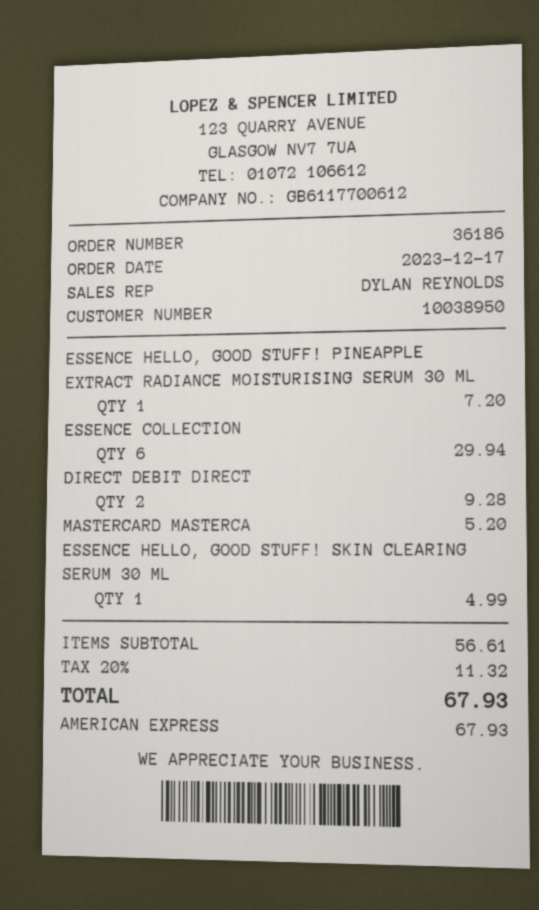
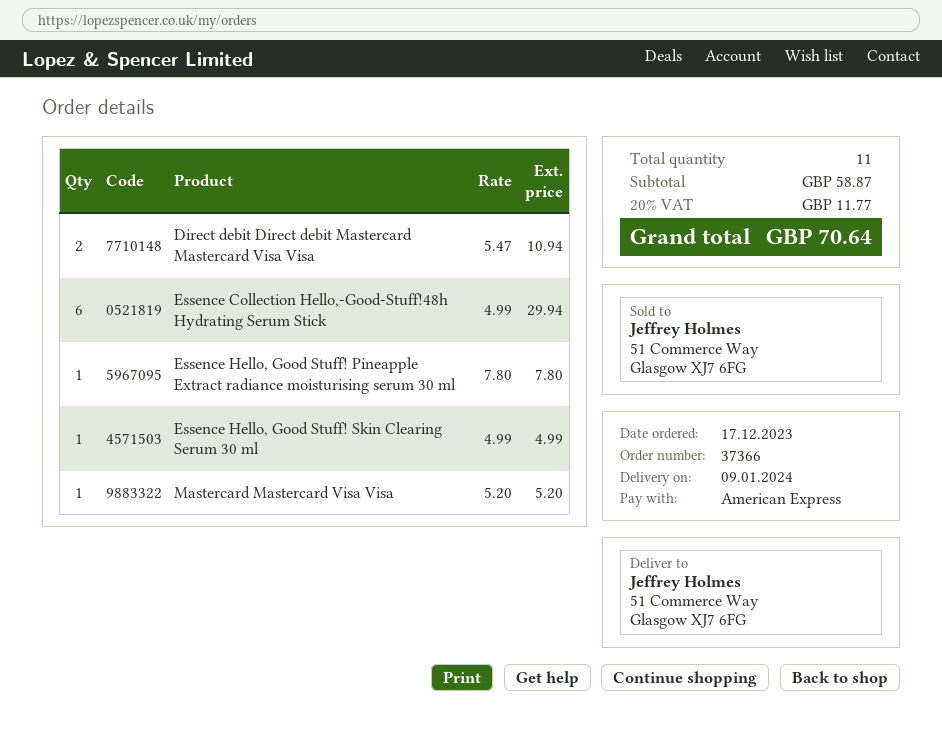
order number: 36186 -> 37366
ESSENCE HELLO, GOOD STUFF! PINEAPPLE EXTRACT RADIANCE MOISTURISING SERUM 30 ML: 1 for 7.20 -> 1 for 7.80
DIRECT DEBIT DIRECT: 2 for 9.28 -> 2 for 10.94
subtotal: 56.61 -> 58.87
tax: 20% = 11.32 -> 20% = 11.77
total: 67.93 -> 70.64

